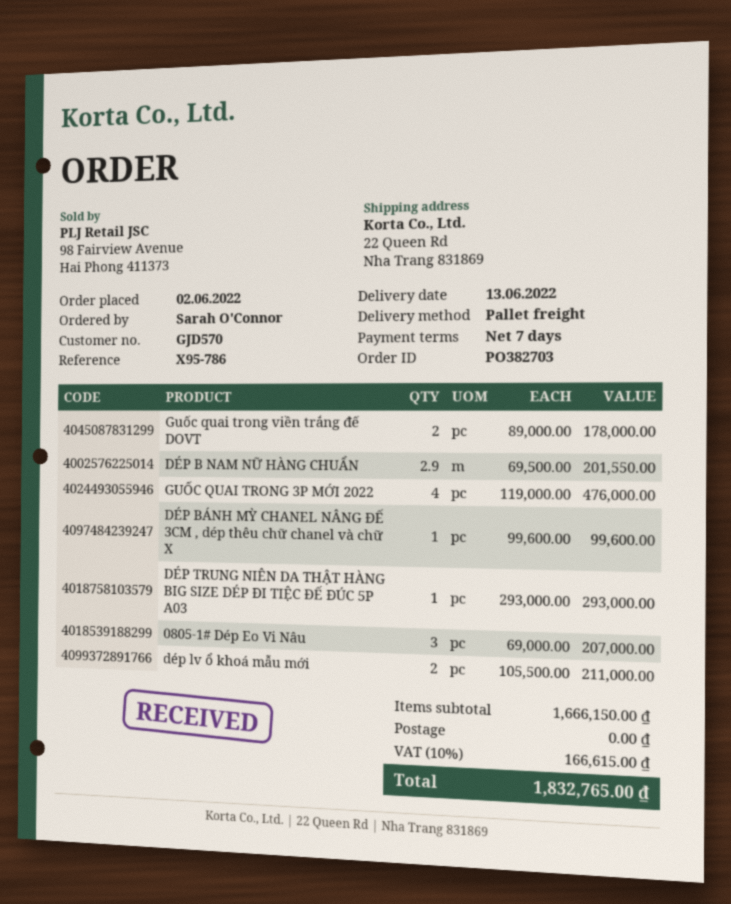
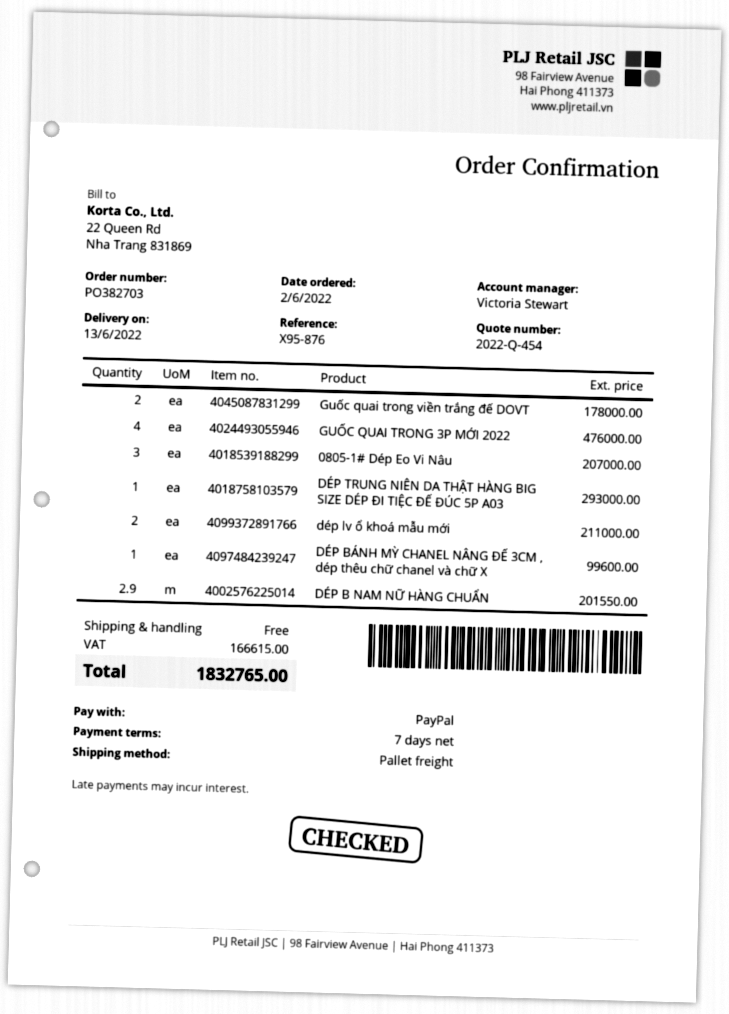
reference: X95-786 -> X95-876

